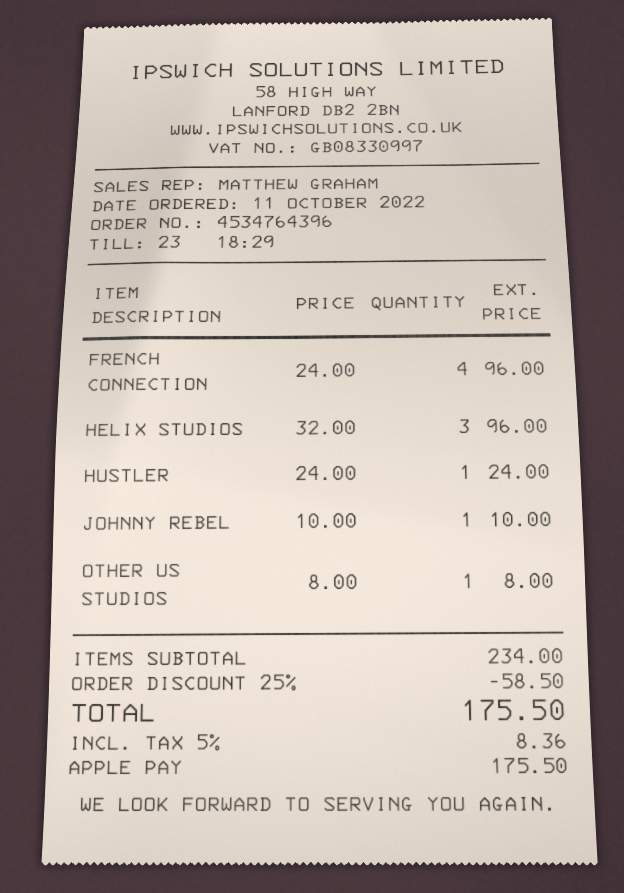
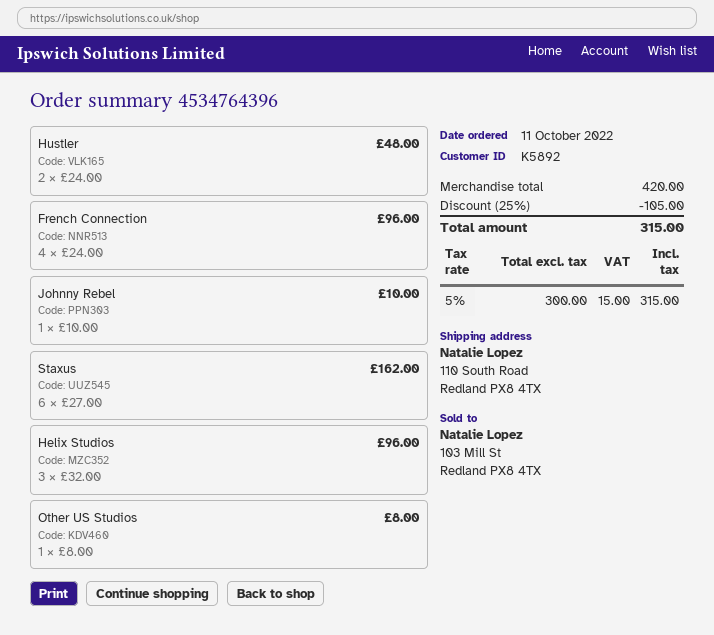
HUSTLER: 1 x 24.00 = 24.00 -> 2 x 24.00 = 48.00
Staxus: none -> 6 x 27.00 = 162.00
subtotal: 234.00 -> 420.00
discount: 25% = 58.50 -> 25% = 105.00
tax: 5% = 8.36 -> 5% = 15.00
total: 175.50 -> 315.00

